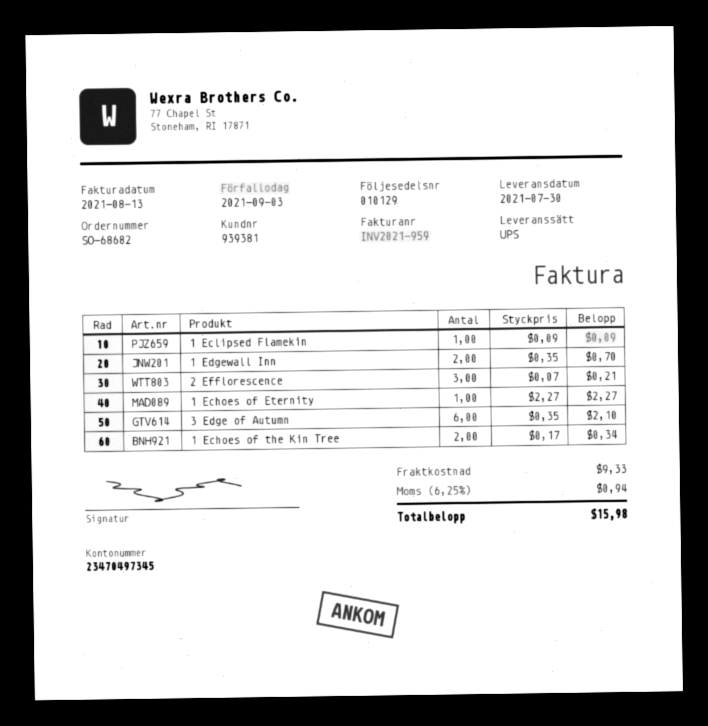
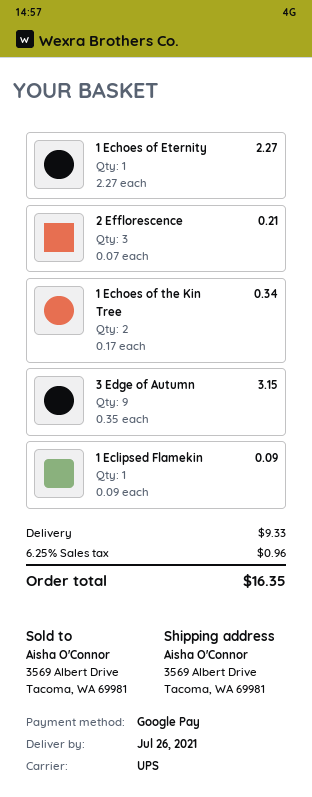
delivery date: 2021-07-30 -> 2021-07-26
1 Edgewall Inn: 2 x 0.35 = 0.70 -> none
3 Edge of Autumn: 6 x 0.35 = 2.10 -> 9 x 0.35 = 3.15
tax: 6.25% = 0.94 -> 6.25% = 0.96
total: 15.98 -> 16.35

